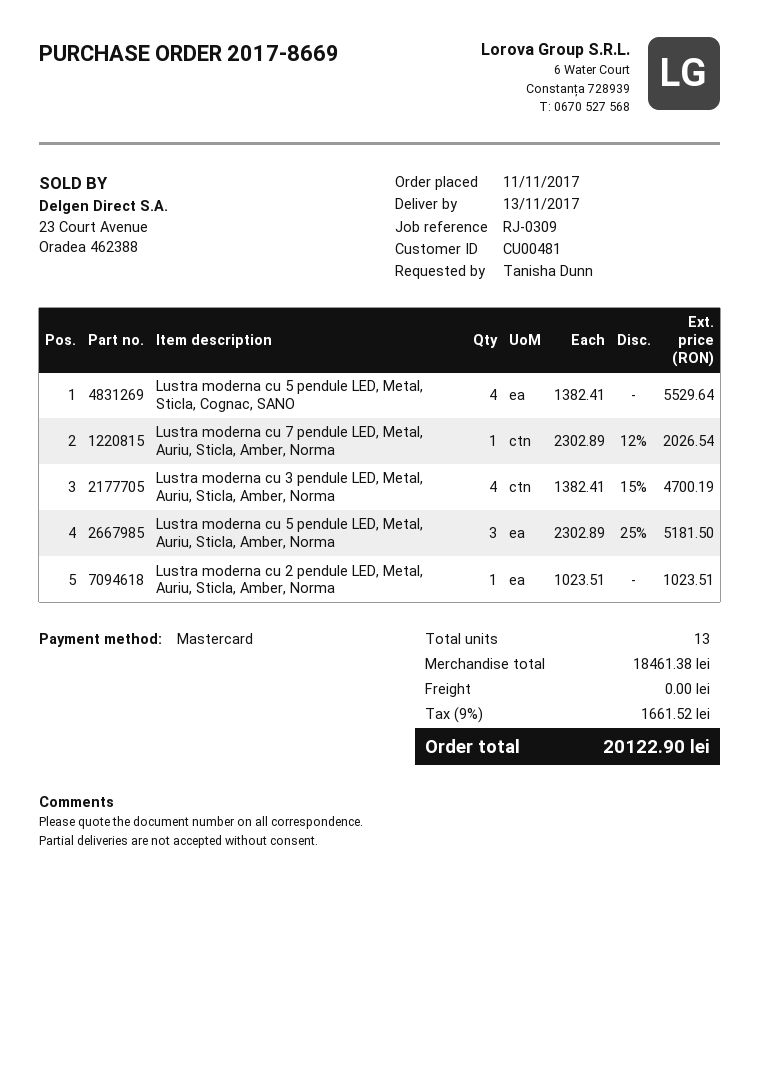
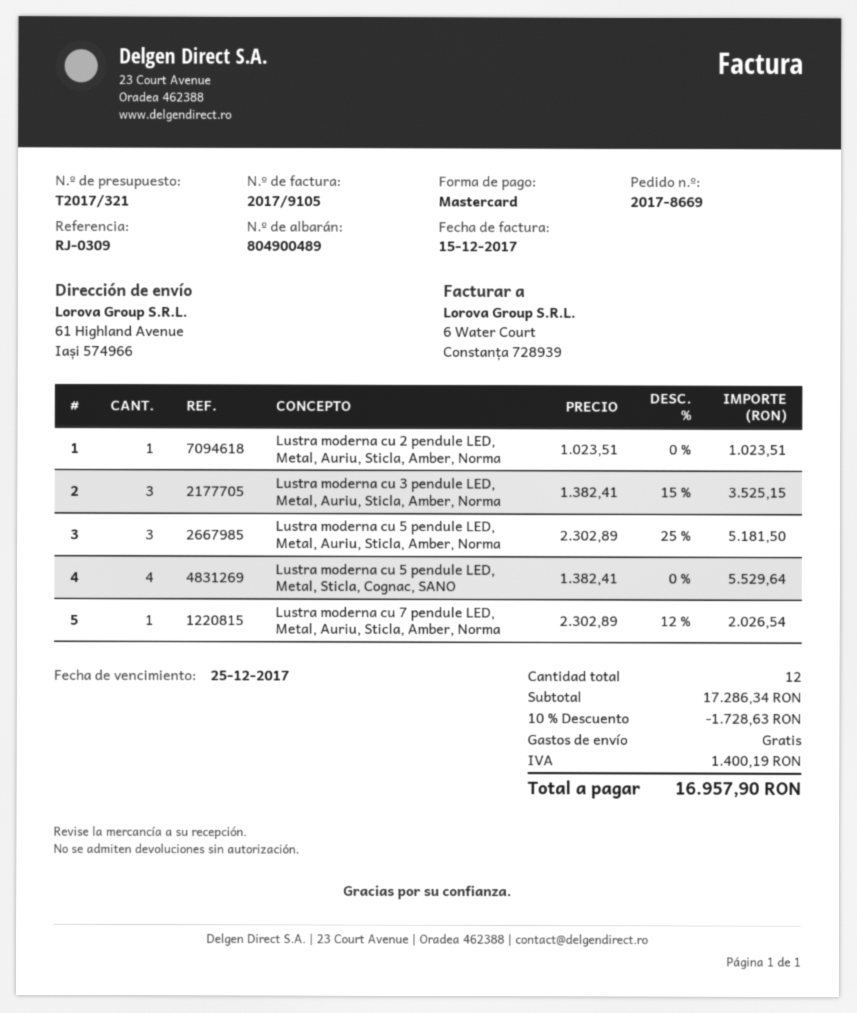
Lustra moderna cu 3 pendule LED, Metal, Auriu, Sticla, Amber, Norma: 4 x 1382.41 - 15% = 4700.19 -> 3 x 1382.41 - 15% = 3525.15
total quantity: 13 -> 12
subtotal: 18461.38 -> 17286.34
discount: none -> 10% = 1728.63
tax: 1661.52 -> 1400.19
total: 20122.90 -> 16957.90

